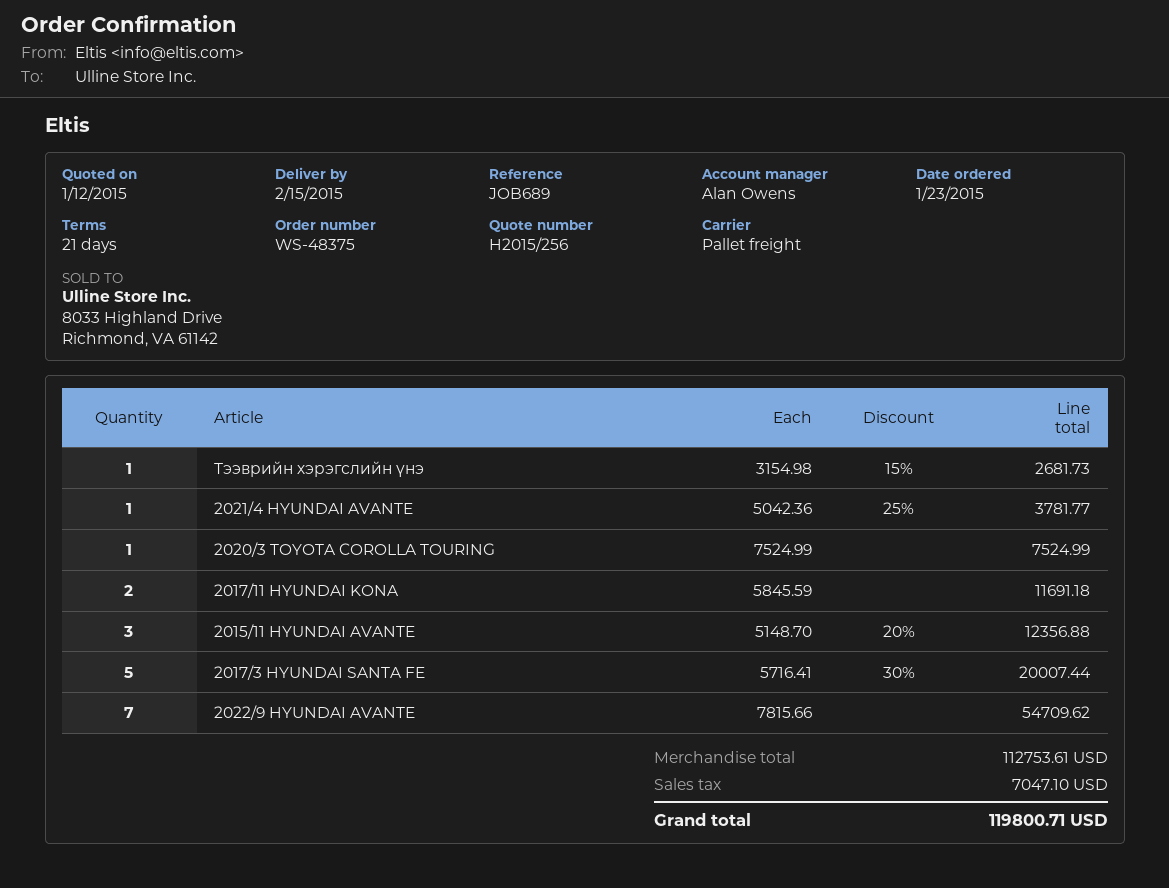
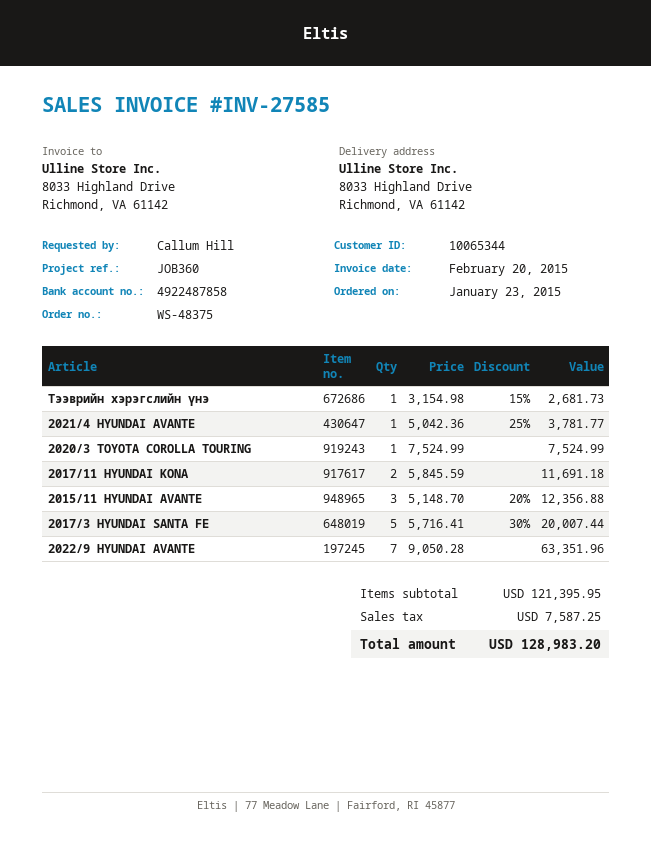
reference: JOB689 -> JOB360
2022/9 HYUNDAI AVANTE: 7 x 7815.66 = 54709.62 -> 7 x 9050.28 = 63351.96
subtotal: 112753.61 -> 121395.95
tax: 7047.10 -> 7587.25
total: 119800.71 -> 128983.20

